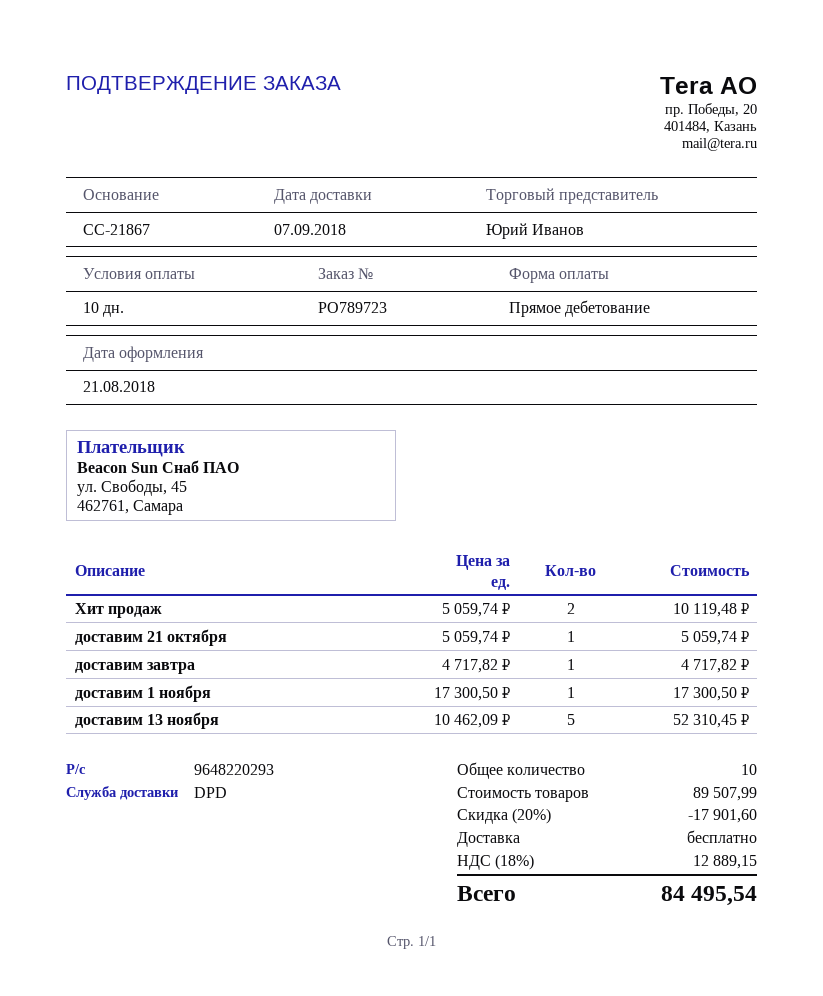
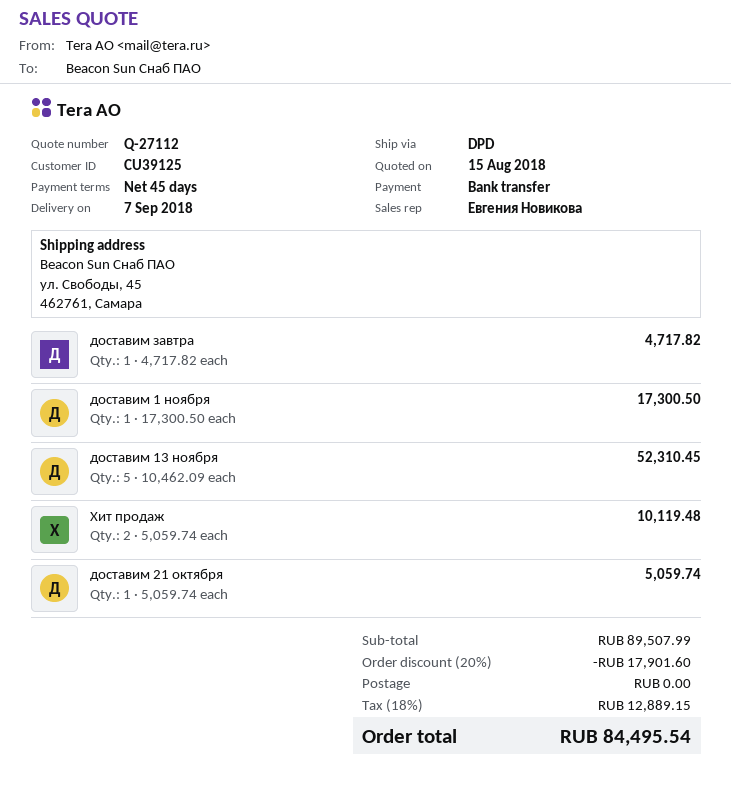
payment terms: 10 days -> 45 days
sales rep: Юрий Иванов -> Евгения Новикова
payment method: direct debit -> bank transfer

